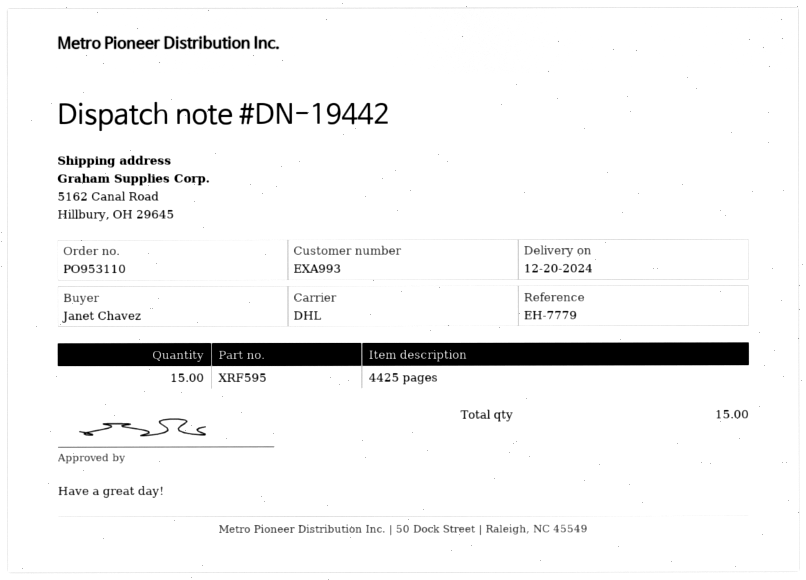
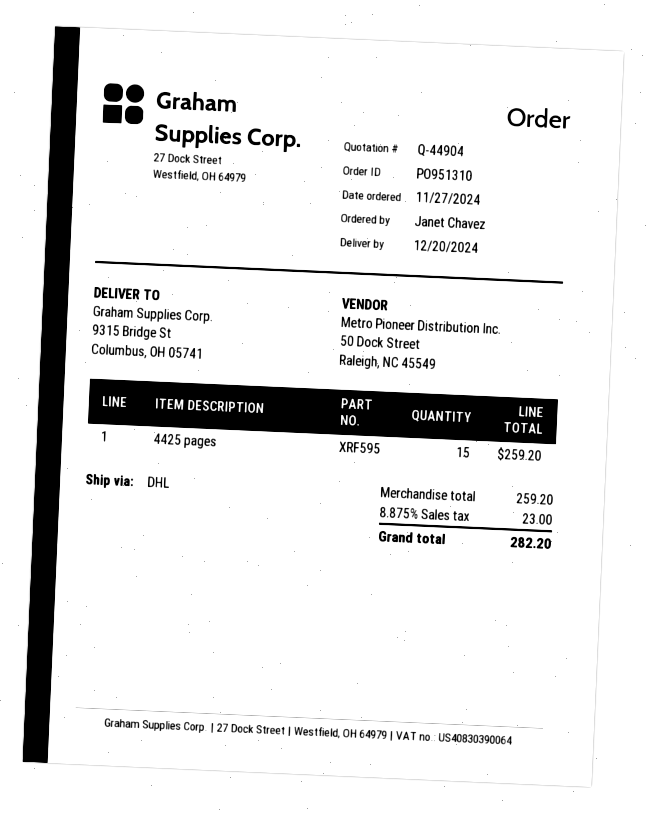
order number: PO953110 -> PO951310
ship to: 5162 Canal Road, Hillbury, OH 29645 -> 9315 Bridge St, Columbus, OH 05741

